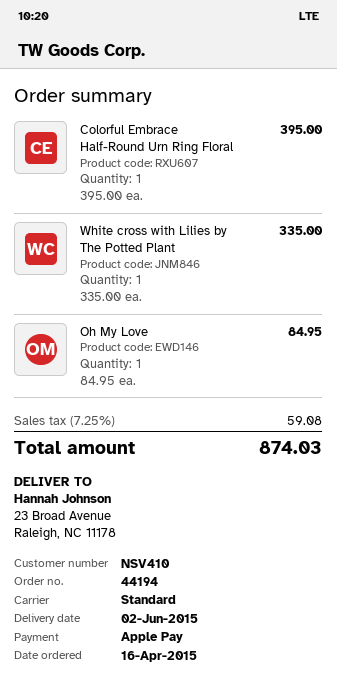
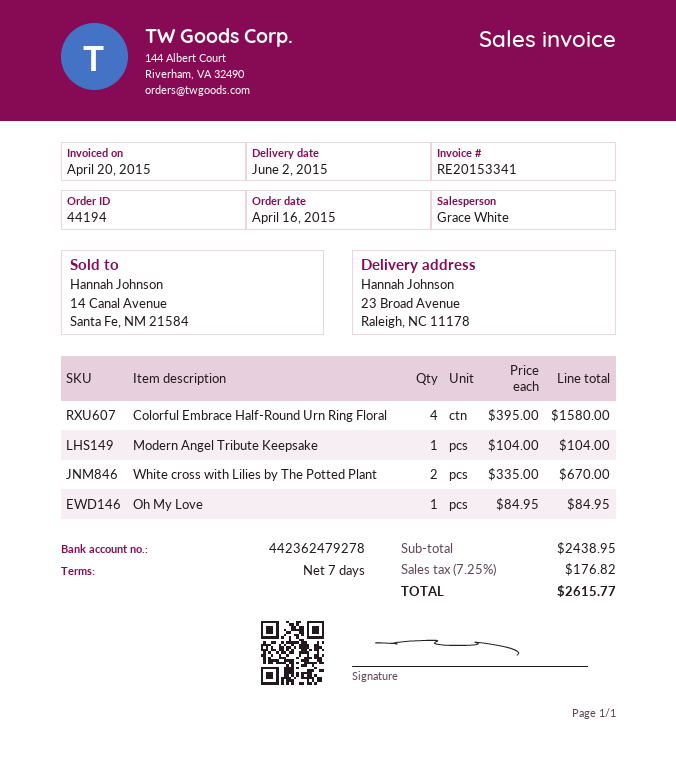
Colorful Embrace Half-Round Urn Ring Floral: 1 x 395.00 = 395.00 -> 4 x 395.00 = 1580.00
White cross with Lilies by The Potted Plant: 1 x 335.00 = 335.00 -> 2 x 335.00 = 670.00
Modern Angel Tribute Keepsake: none -> 1 x 104.00 = 104.00
tax: 7.25% = 59.08 -> 7.25% = 176.82
total: 874.03 -> 2615.77

